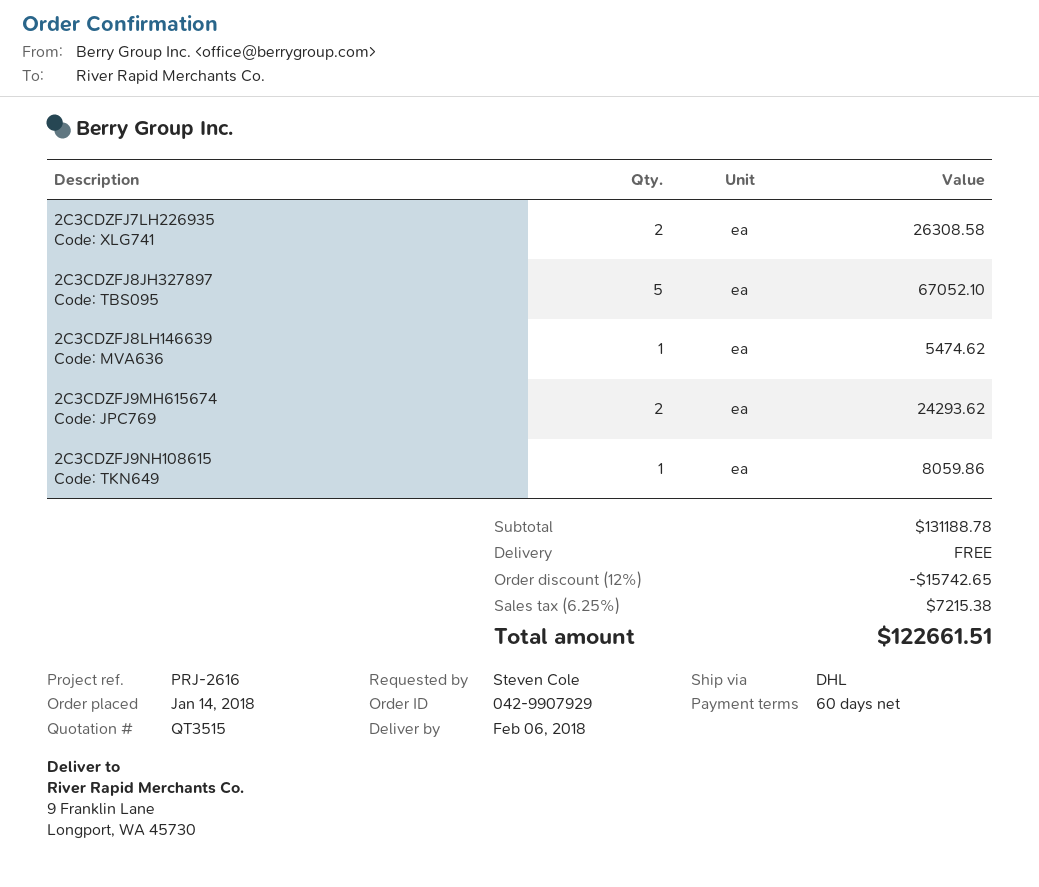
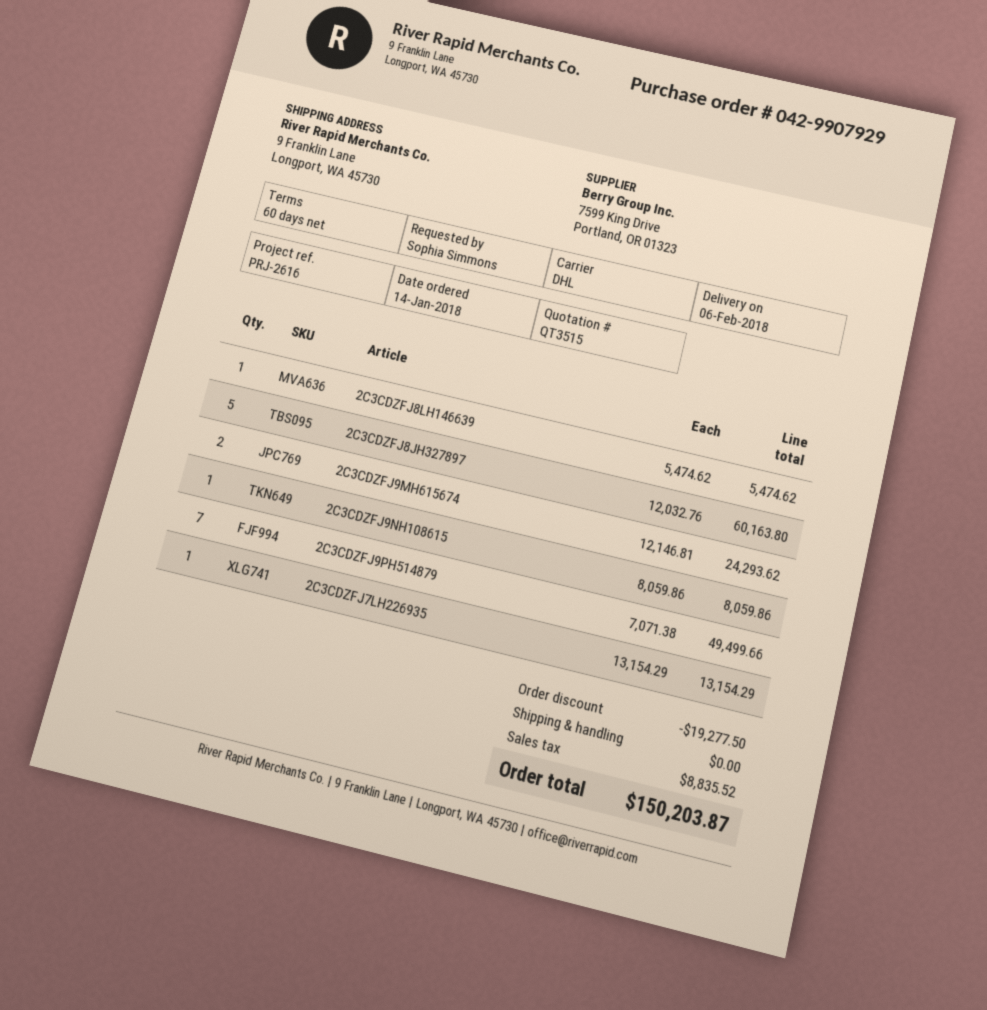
ordered by: Steven Cole -> Sophia Simmons
2C3CDZFJ7LH226935: 2 for 26308.58 -> 1 for 13154.29
2C3CDZFJ8JH327897: 5 for 67052.10 -> 5 for 60163.80
2C3CDZFJ9PH514879: none -> 7 for 49499.66
discount: 15742.65 -> 19277.50
tax: 7215.38 -> 8835.52
total: 122661.51 -> 150203.87

